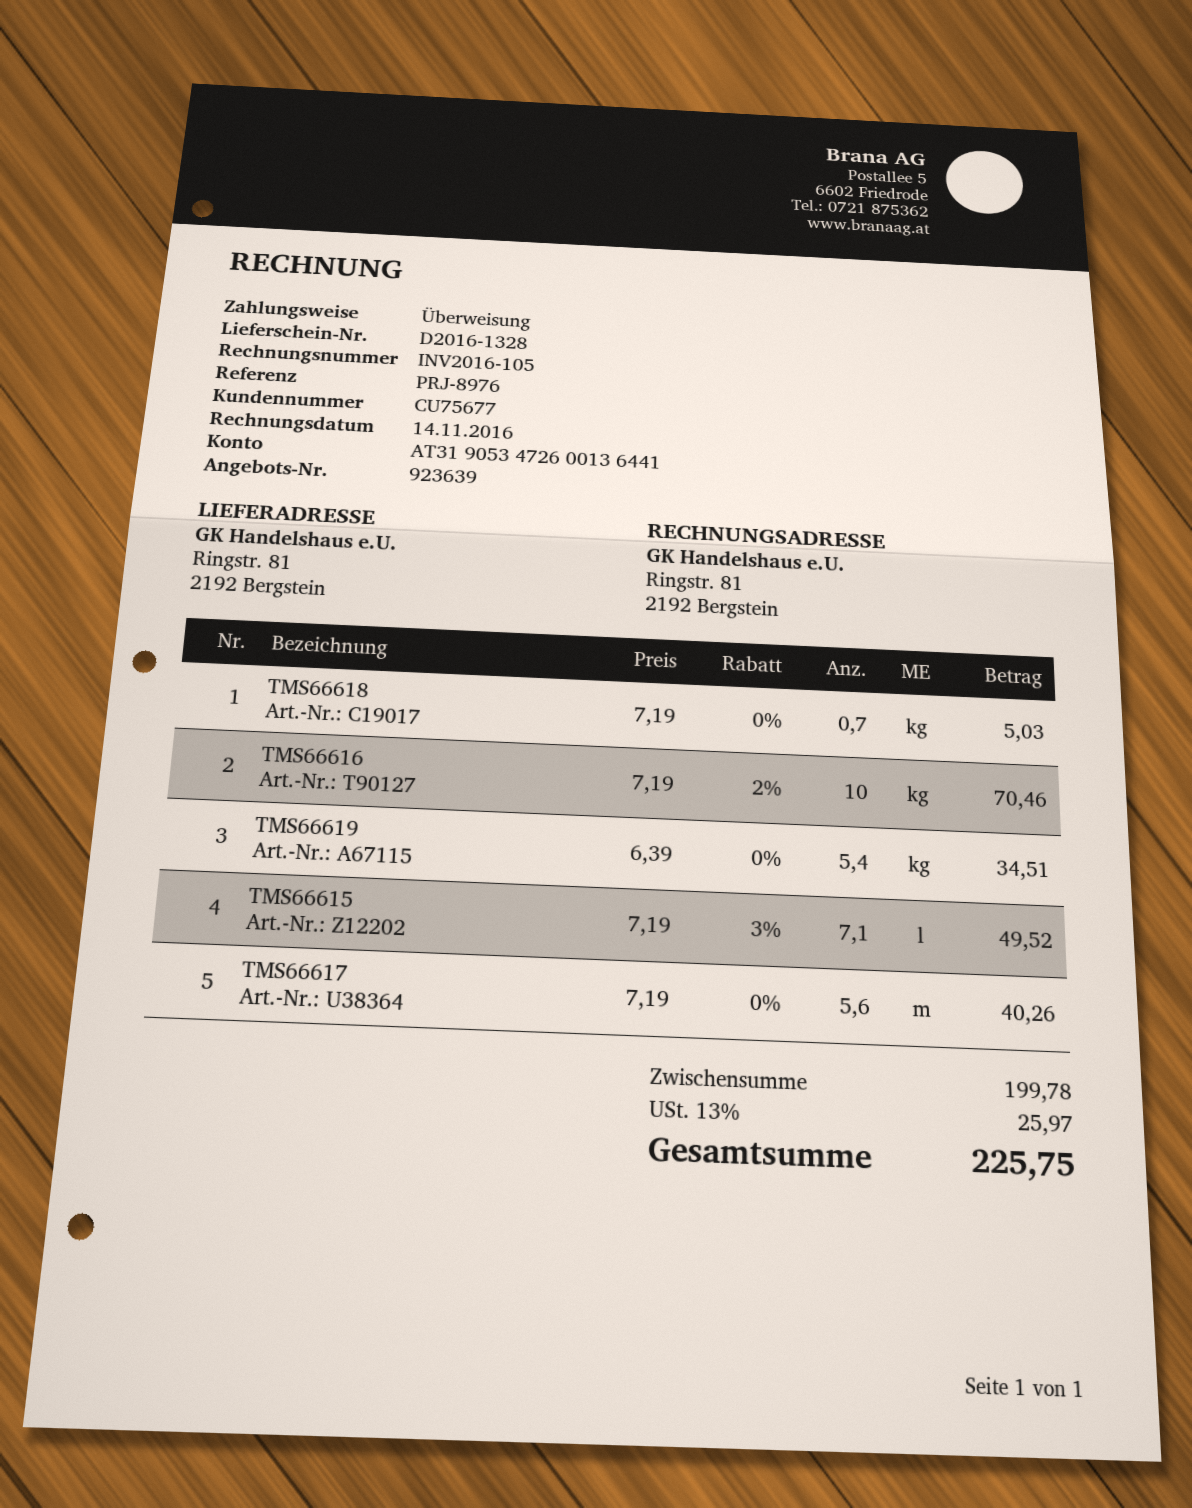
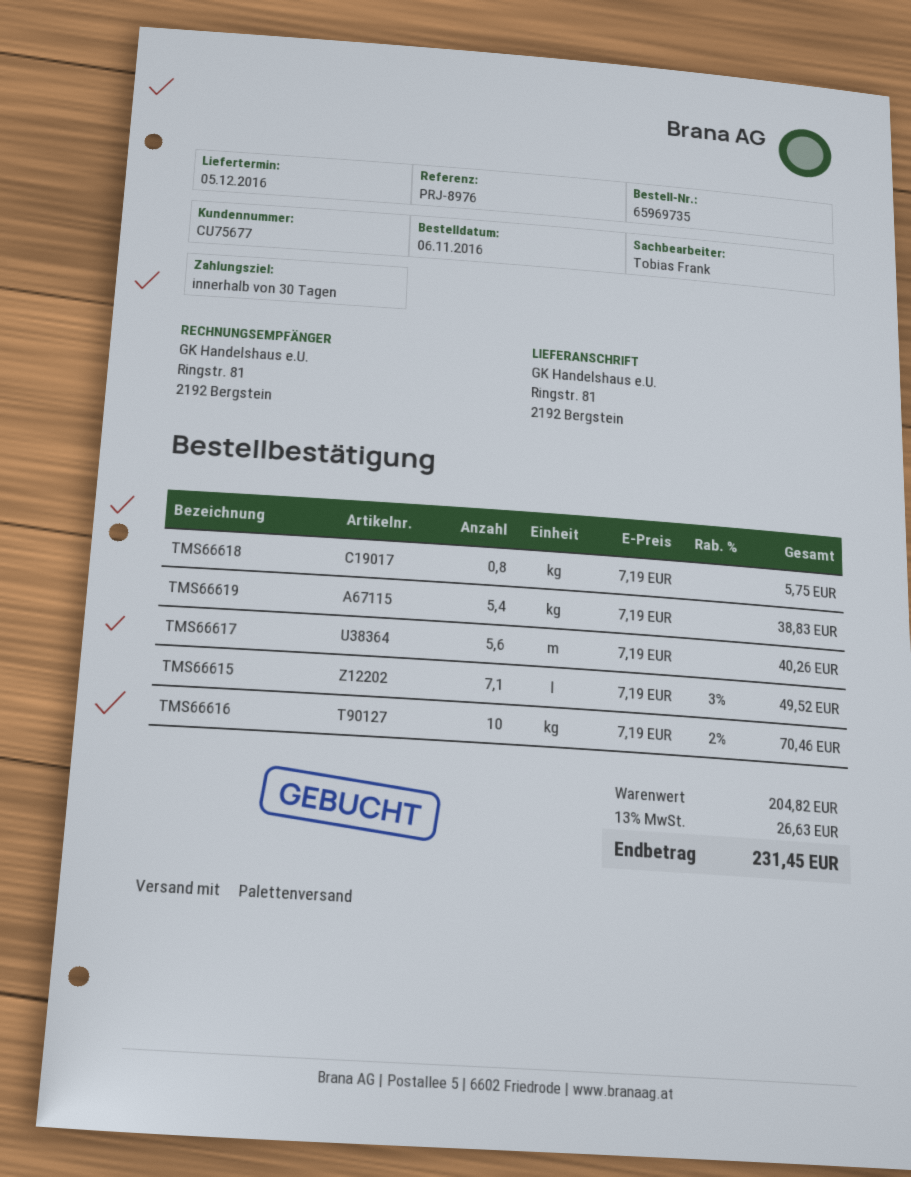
TMS66618: 0.7 x 7.19 = 5.03 -> 0.8 x 7.19 = 5.75
TMS66619: 5.4 x 6.39 = 34.51 -> 5.4 x 7.19 = 38.83
subtotal: 199.78 -> 204.82
tax: 13% = 25.97 -> 13% = 26.63
total: 225.75 -> 231.45

